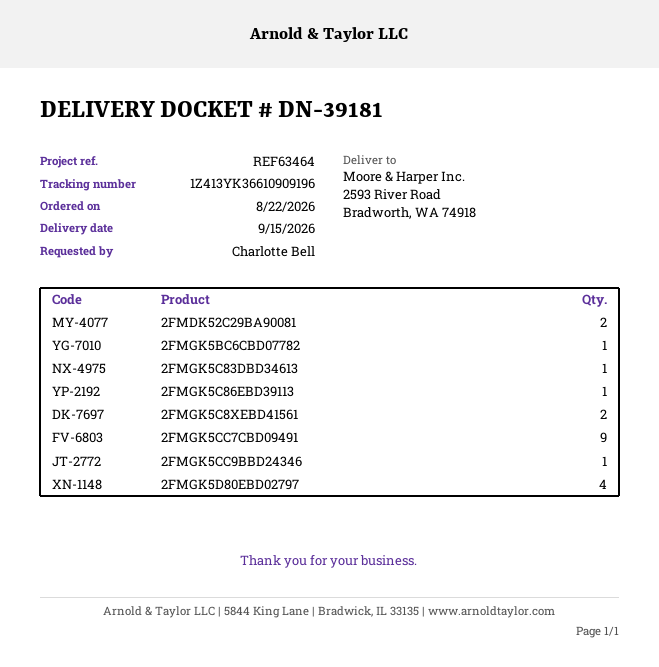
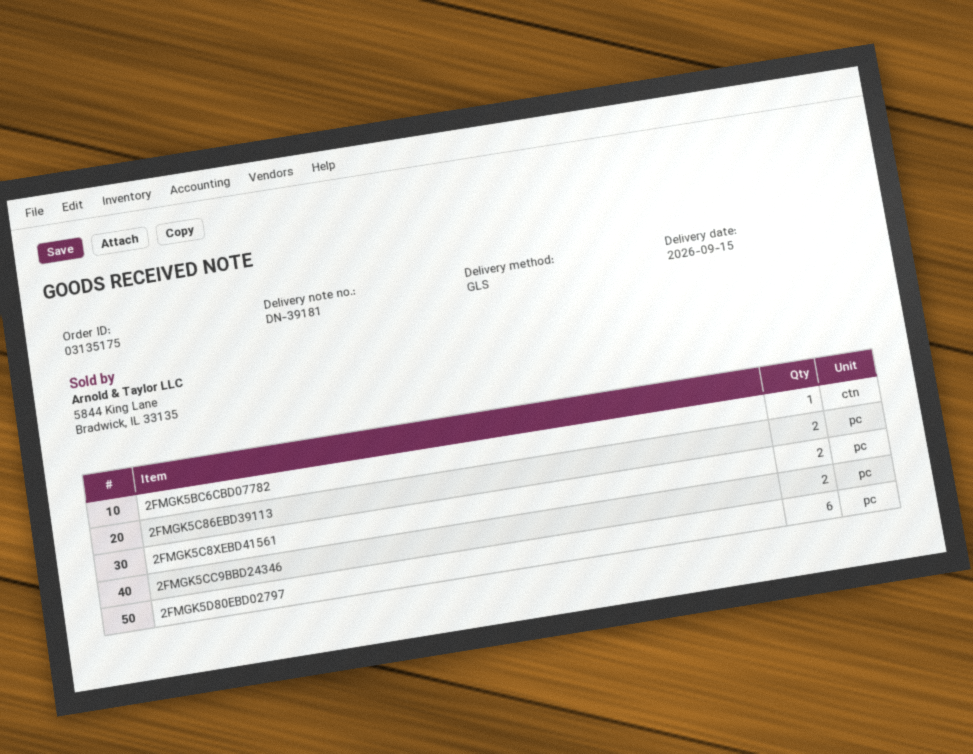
2FMDK52C29BA90081: 2 -> none
2FMGK5C83DBD34613: 1 -> none
2FMGK5C86EBD39113: 1 -> 2
2FMGK5CC7CBD09491: 9 -> none
2FMGK5CC9BBD24346: 1 -> 2
2FMGK5D80EBD02797: 4 -> 6

